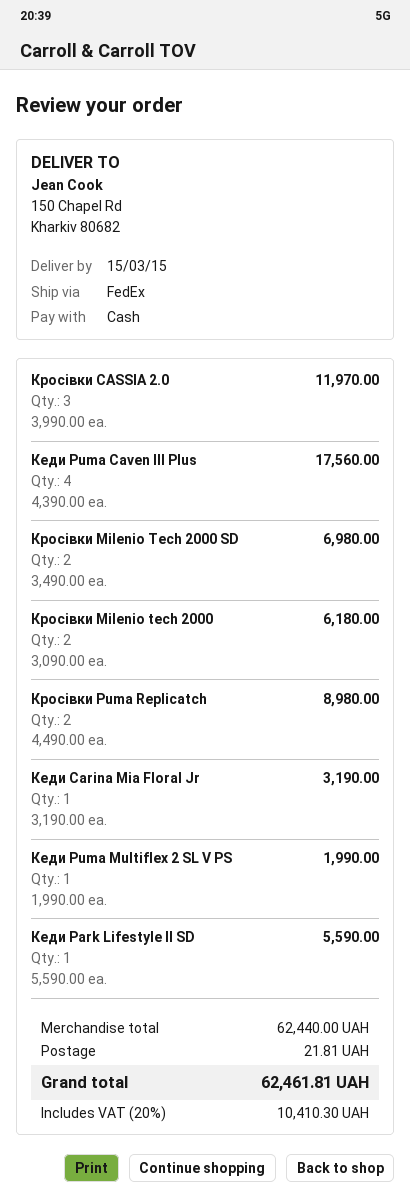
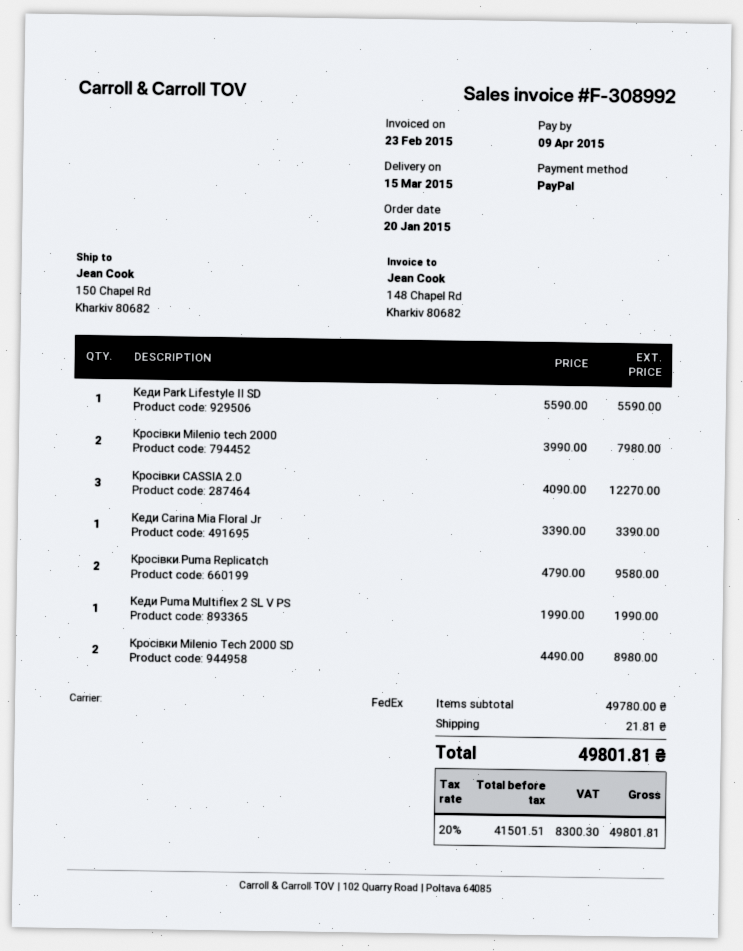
payment method: cash -> PayPal
Кросівки CASSIA 2.0: 3 x 3990.00 = 11970.00 -> 3 x 4090.00 = 12270.00
Кеди Puma Caven III Plus: 4 x 4390.00 = 17560.00 -> none
Кросівки Milenio Tech 2000 SD: 2 x 3490.00 = 6980.00 -> 2 x 4490.00 = 8980.00
Кросівки Milenio tech 2000: 2 x 3090.00 = 6180.00 -> 2 x 3990.00 = 7980.00
Кросівки Puma Replicatch: 2 x 4490.00 = 8980.00 -> 2 x 4790.00 = 9580.00
Кеди Carina Mia Floral Jr: 1 x 3190.00 = 3190.00 -> 1 x 3390.00 = 3390.00
subtotal: 62440.00 -> 49780.00
tax: 20% = 10410.30 -> 20% = 8300.30
total: 62461.81 -> 49801.81

